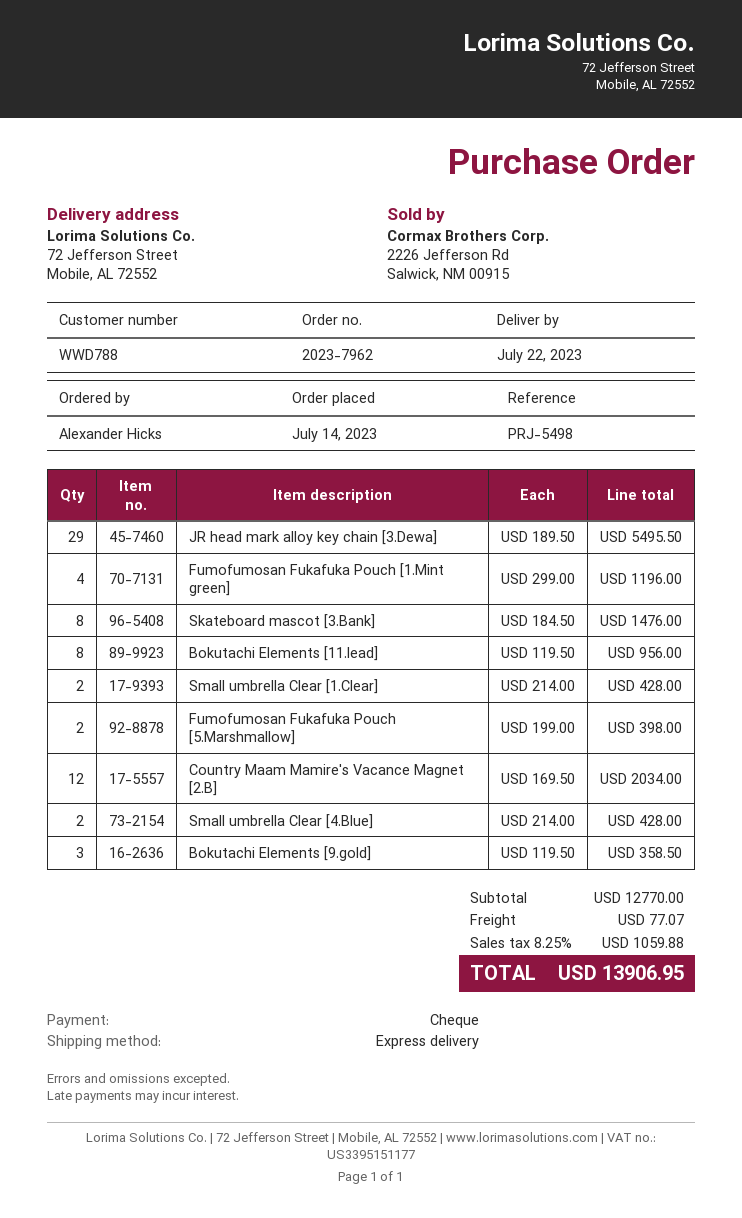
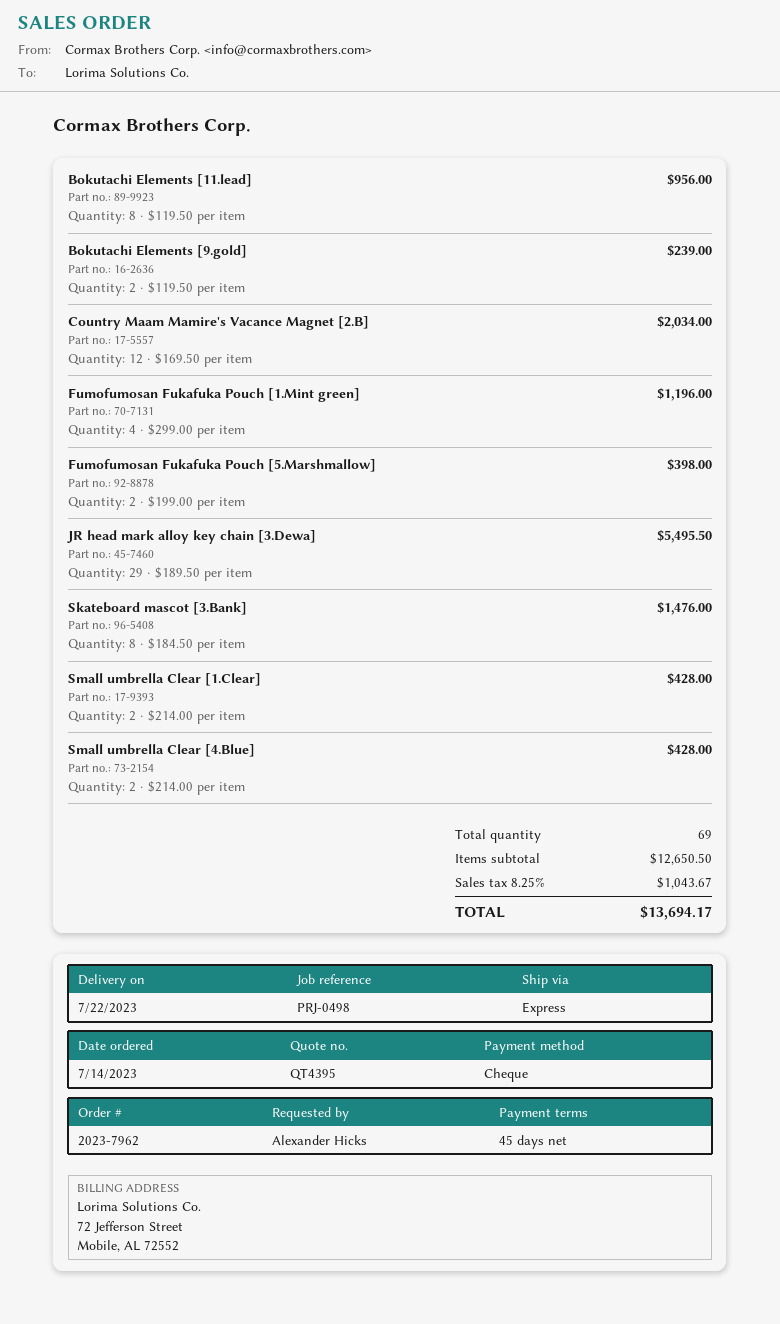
reference: PRJ-5498 -> PRJ-0498
Bokutachi Elements [9.gold]: 3 x 119.50 = 358.50 -> 2 x 119.50 = 239.00
subtotal: 12770.00 -> 12650.50
shipping: 77.07 -> none
tax: 8.25% = 1059.88 -> 8.25% = 1043.67
total: 13906.95 -> 13694.17

